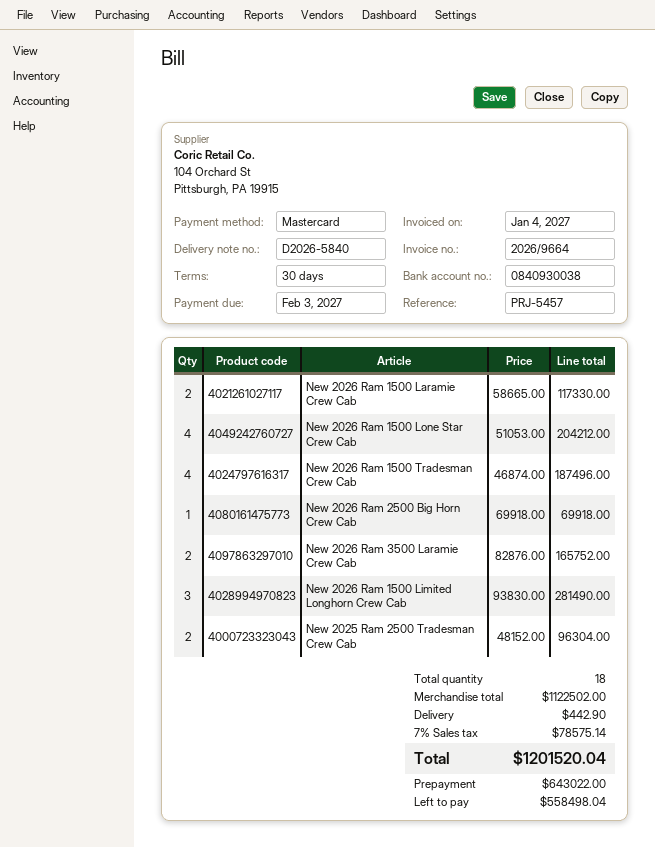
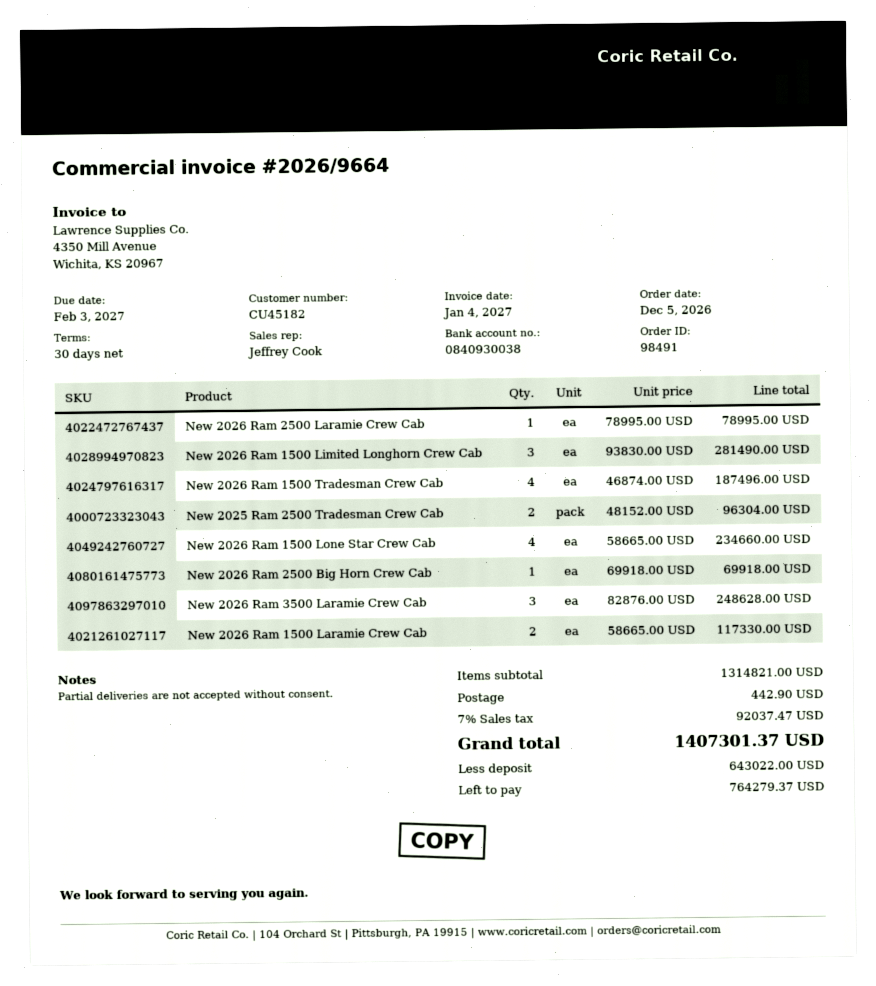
New 2026 Ram 1500 Lone Star Crew Cab: 4 x 51053.00 = 204212.00 -> 4 x 58665.00 = 234660.00
New 2026 Ram 3500 Laramie Crew Cab: 2 x 82876.00 = 165752.00 -> 3 x 82876.00 = 248628.00
New 2026 Ram 2500 Laramie Crew Cab: none -> 1 x 78995.00 = 78995.00
subtotal: 1122502.00 -> 1314821.00
tax: 7% = 78575.14 -> 7% = 92037.47
total: 1201520.04 -> 1407301.37
balance: 558498.04 -> 764279.37

